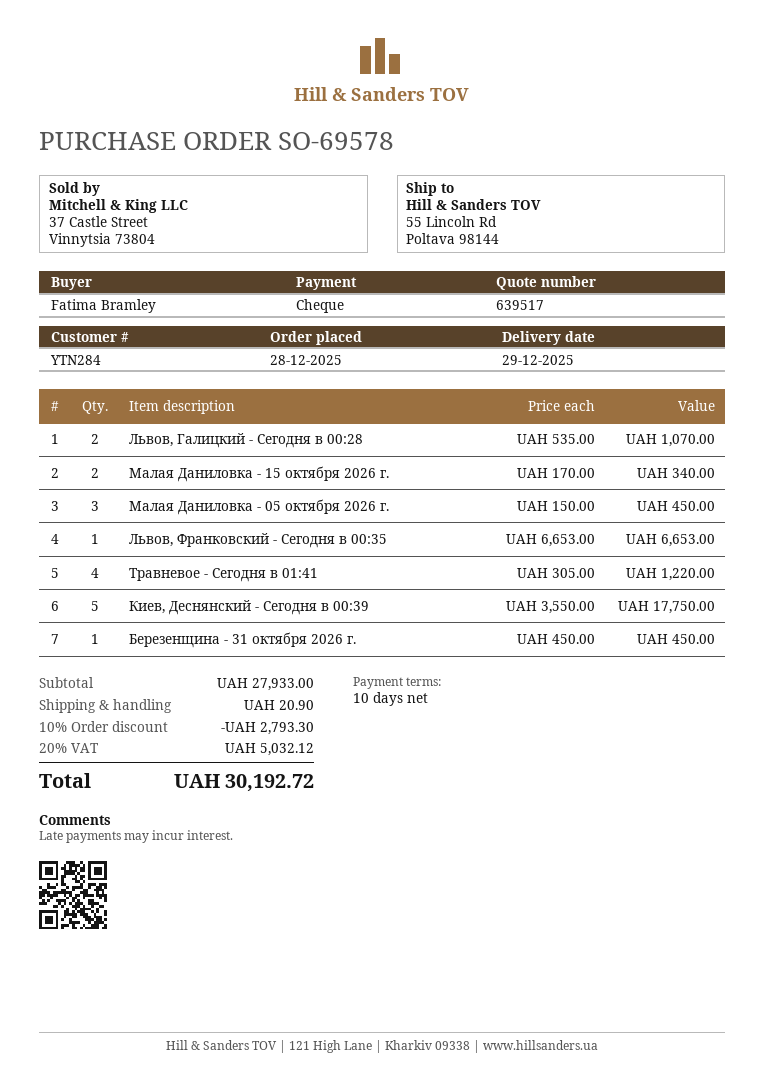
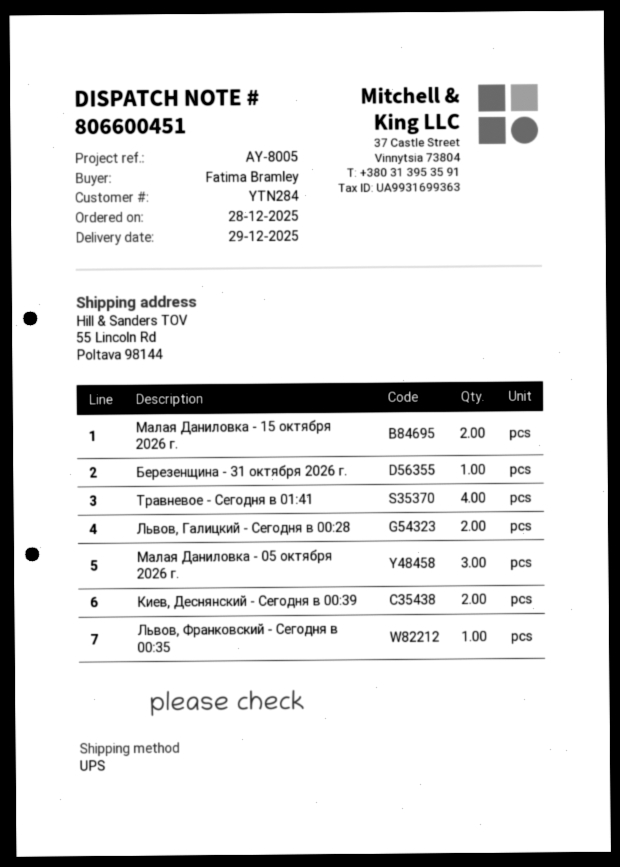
Киев, Деснянский - Сегодня в 00:39: 5 -> 2

